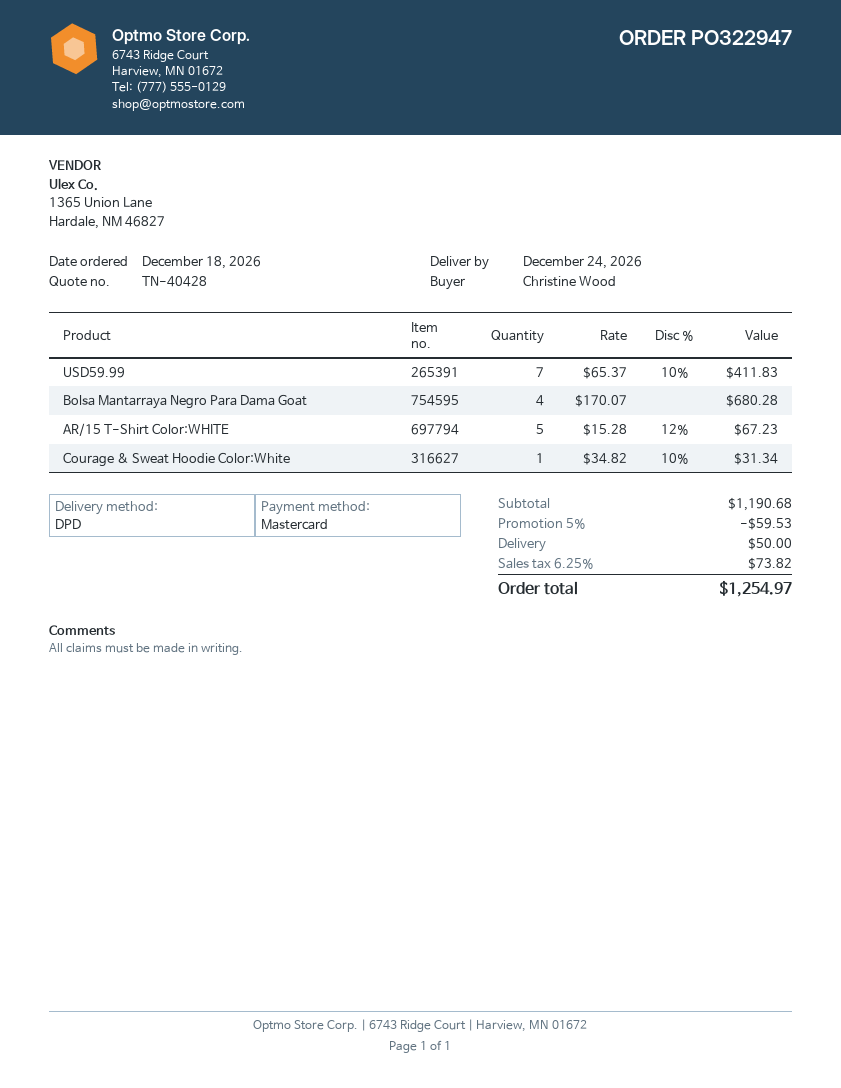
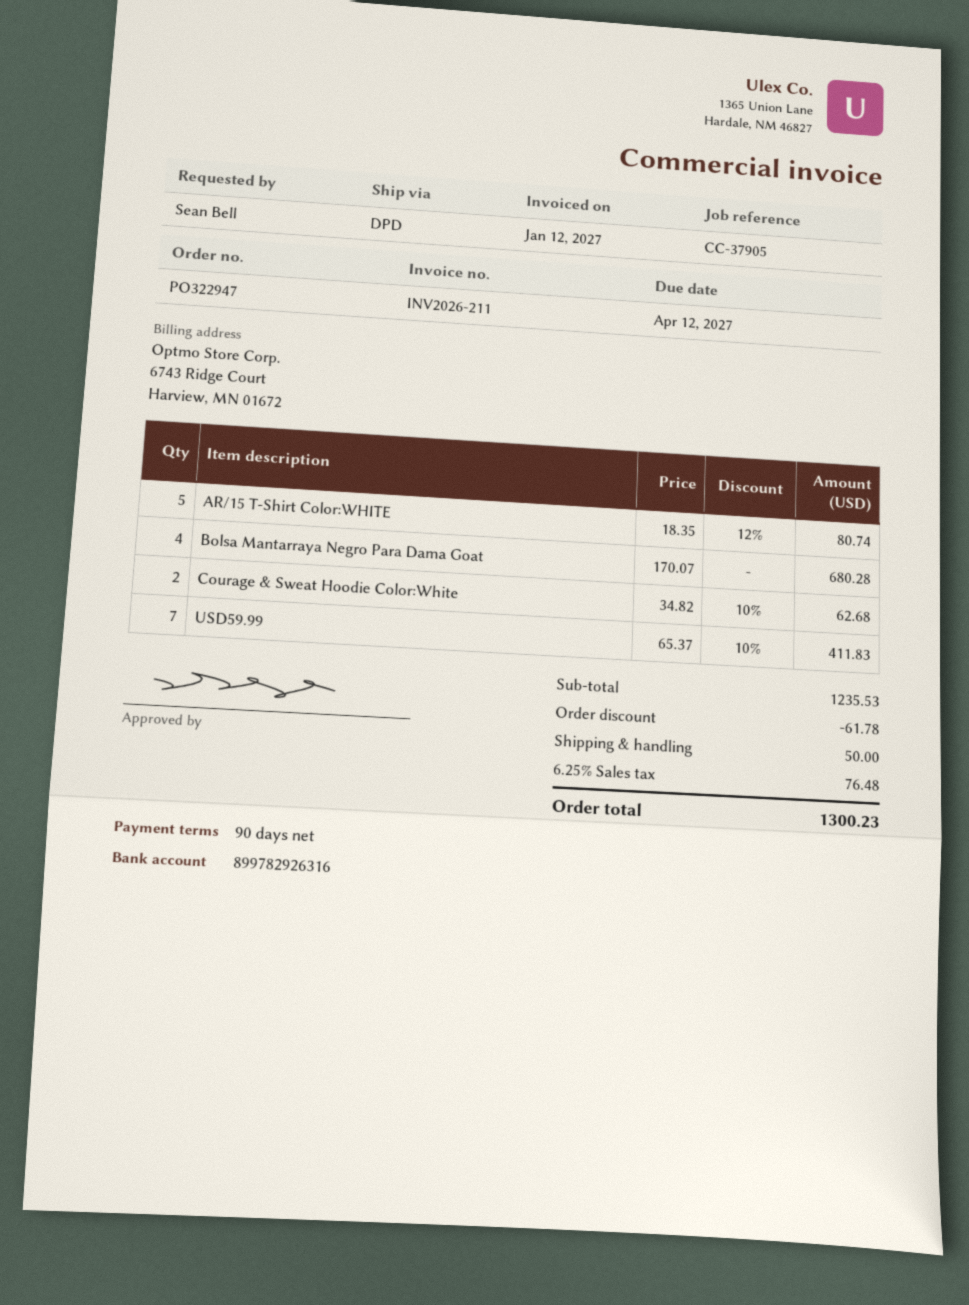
ordered by: Christine Wood -> Sean Bell
AR/15 T-Shirt Color:WHITE: 5 x 15.28 - 12% = 67.23 -> 5 x 18.35 - 12% = 80.74
Courage & Sweat Hoodie Color:White: 1 x 34.82 - 10% = 31.34 -> 2 x 34.82 - 10% = 62.68
subtotal: 1190.68 -> 1235.53
discount: 59.53 -> 61.78
tax: 6.25% = 73.82 -> 6.25% = 76.48
total: 1254.97 -> 1300.23

